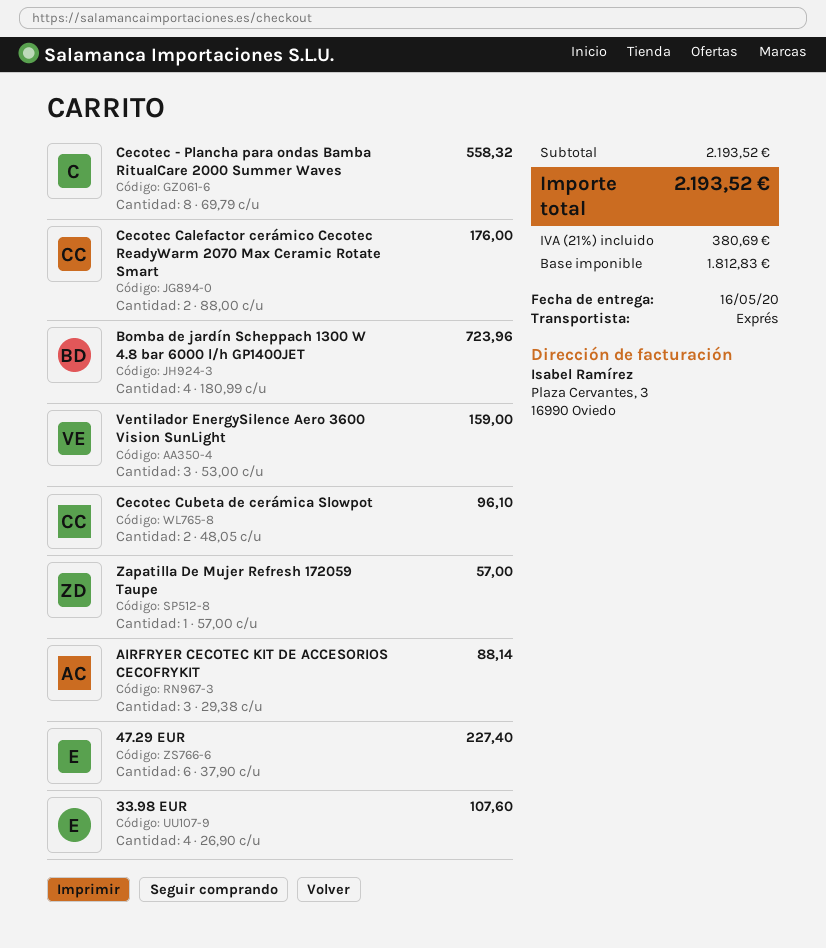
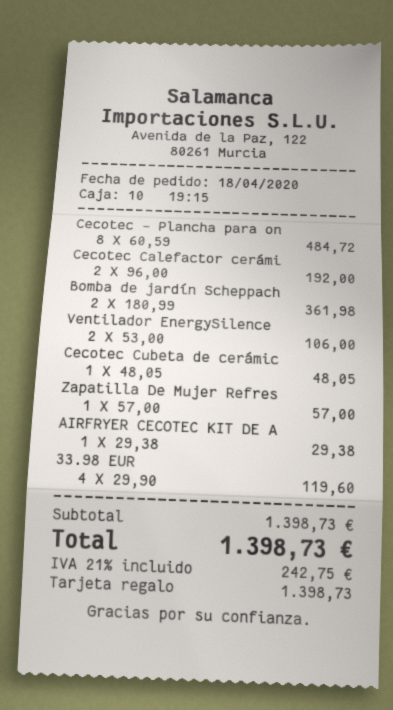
Cecotec - Plancha para ondas Bamba RitualCare 2000 Summer Waves: 8 x 69.79 = 558.32 -> 8 x 60.59 = 484.72
Cecotec Calefactor cerámico Cecotec ReadyWarm 2070 Max Ceramic Rotate Smart: 2 x 88.00 = 176.00 -> 2 x 96.00 = 192.00
Bomba de jardín Scheppach 1300 W 4.8 bar 6000 l/h GP1400JET: 4 x 180.99 = 723.96 -> 2 x 180.99 = 361.98
Ventilador EnergySilence Aero 3600 Vision SunLight: 3 x 53.00 = 159.00 -> 2 x 53.00 = 106.00
Cecotec Cubeta de cerámica Slowpot: 2 x 48.05 = 96.10 -> 1 x 48.05 = 48.05
AIRFRYER CECOTEC KIT DE ACCESORIOS CECOFRYKIT: 3 x 29.38 = 88.14 -> 1 x 29.38 = 29.38
47.29 EUR: 6 x 37.90 = 227.40 -> none
33.98 EUR: 4 x 26.90 = 107.60 -> 4 x 29.90 = 119.60
subtotal: 2193.52 -> 1398.73
tax: 21% = 380.69 -> 21% = 242.75
total: 2193.52 -> 1398.73

